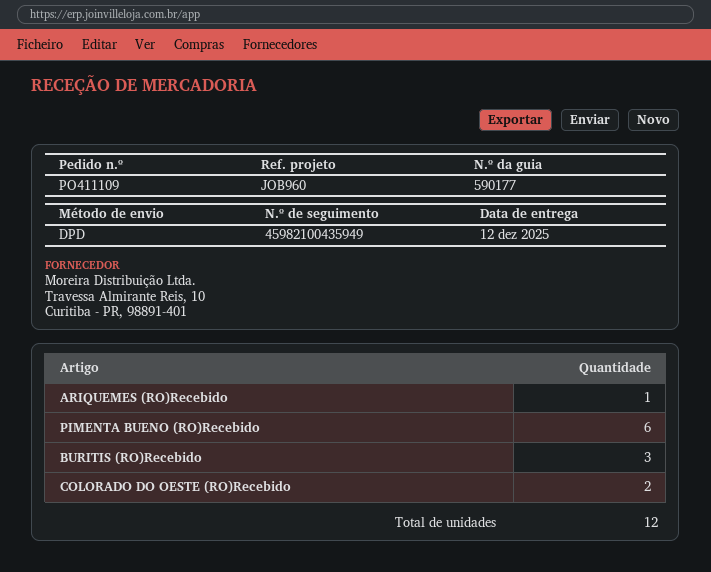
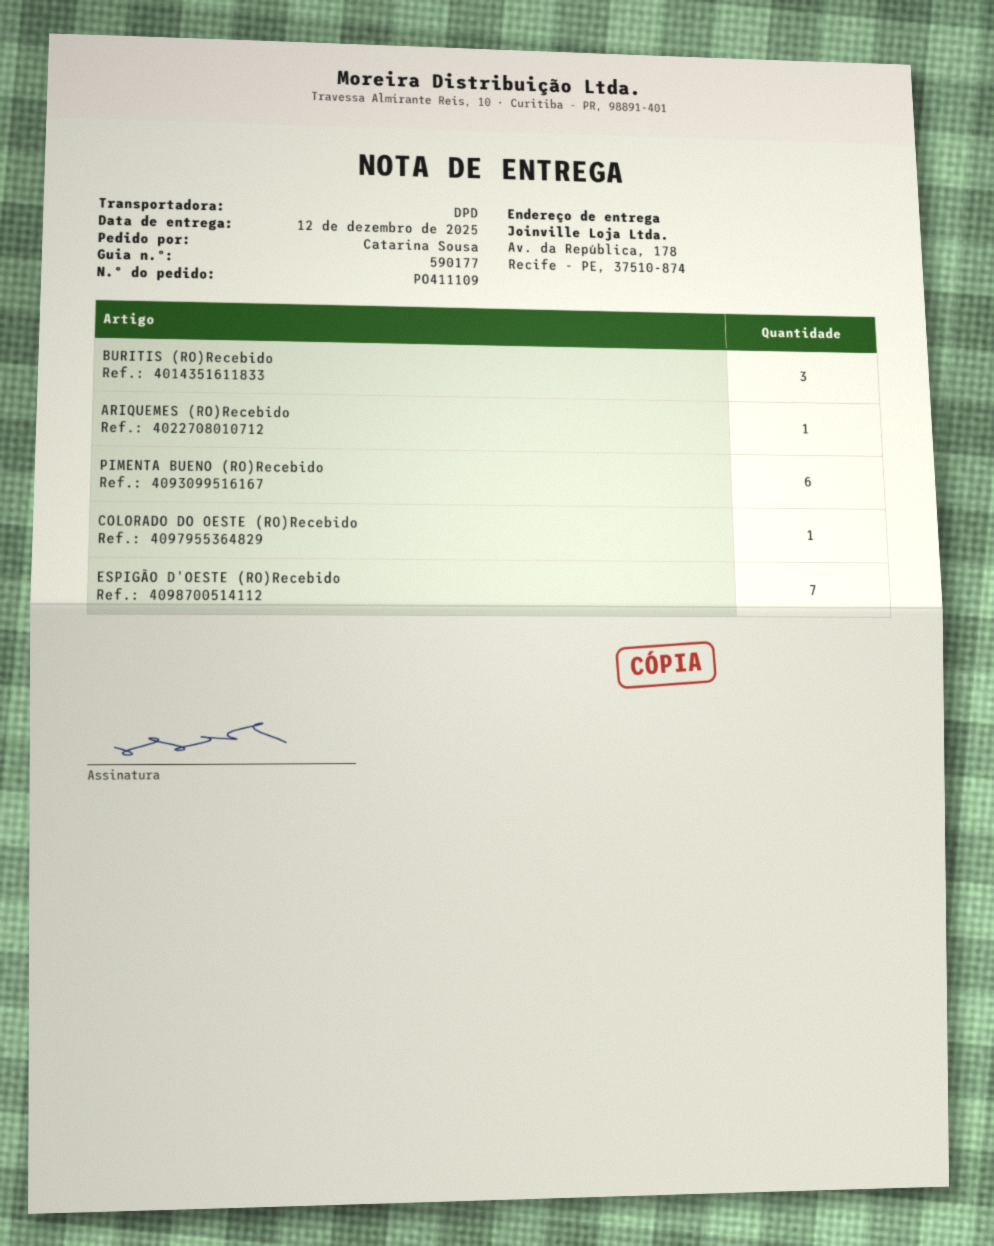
COLORADO DO OESTE (RO)Recebido: 2 -> 1
ESPIGÃO D'OESTE (RO)Recebido: none -> 7

